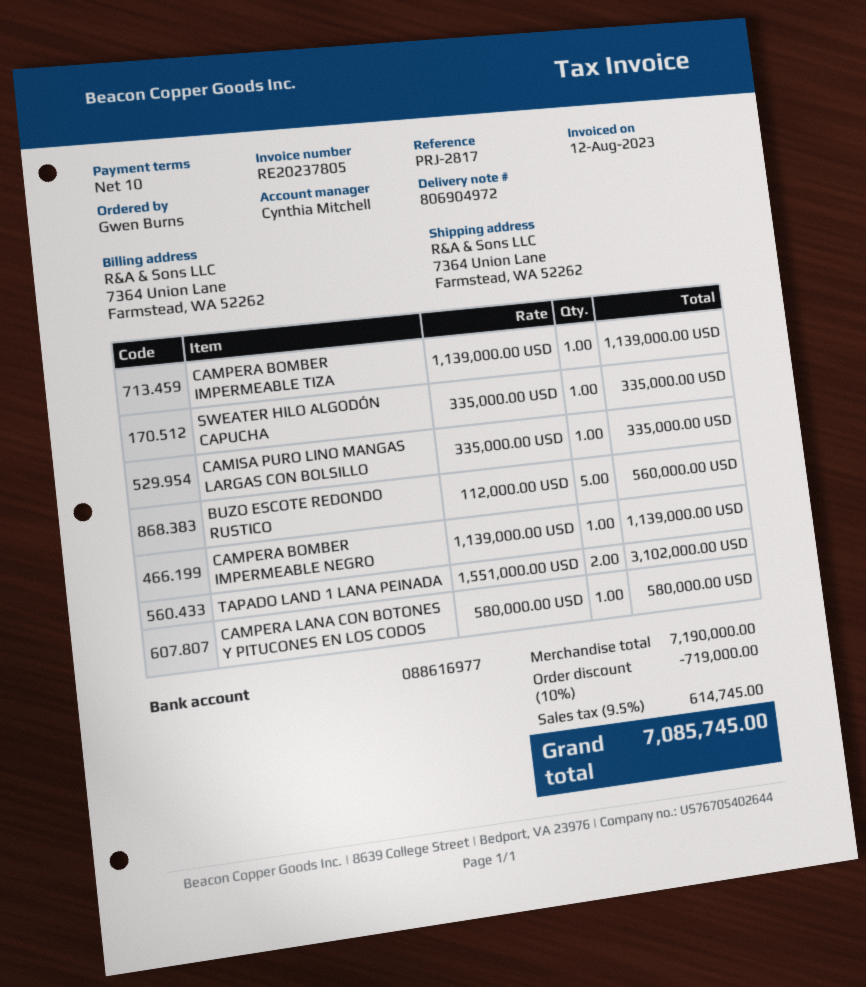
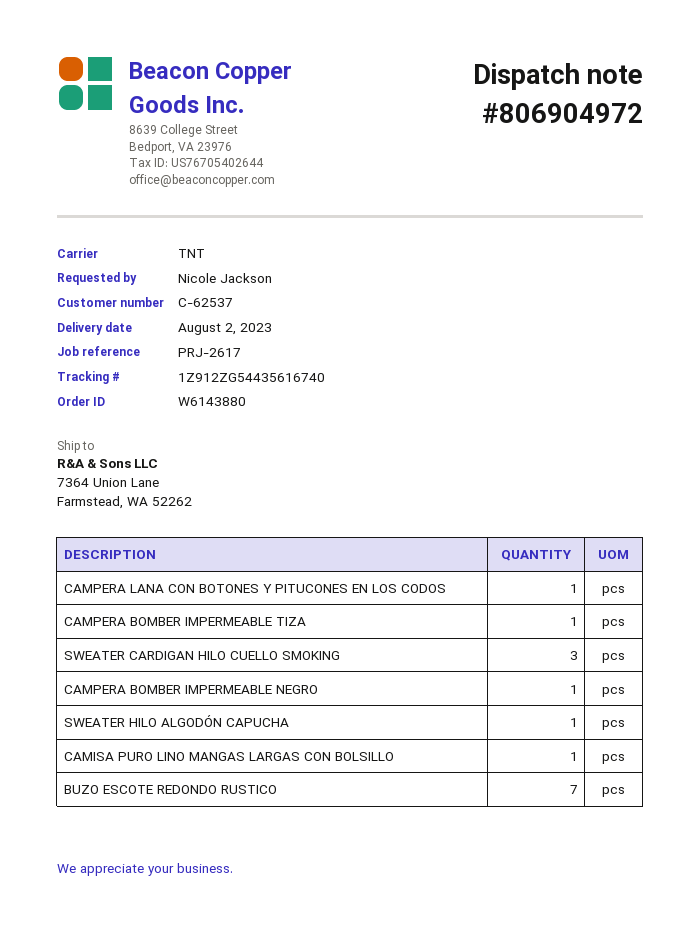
reference: PRJ-2817 -> PRJ-2617
ordered by: Gwen Burns -> Nicole Jackson
BUZO ESCOTE REDONDO RUSTICO: 5 -> 7
TAPADO LAND 1 LANA PEINADA: 2 -> none
SWEATER CARDIGAN HILO CUELLO SMOKING: none -> 3

